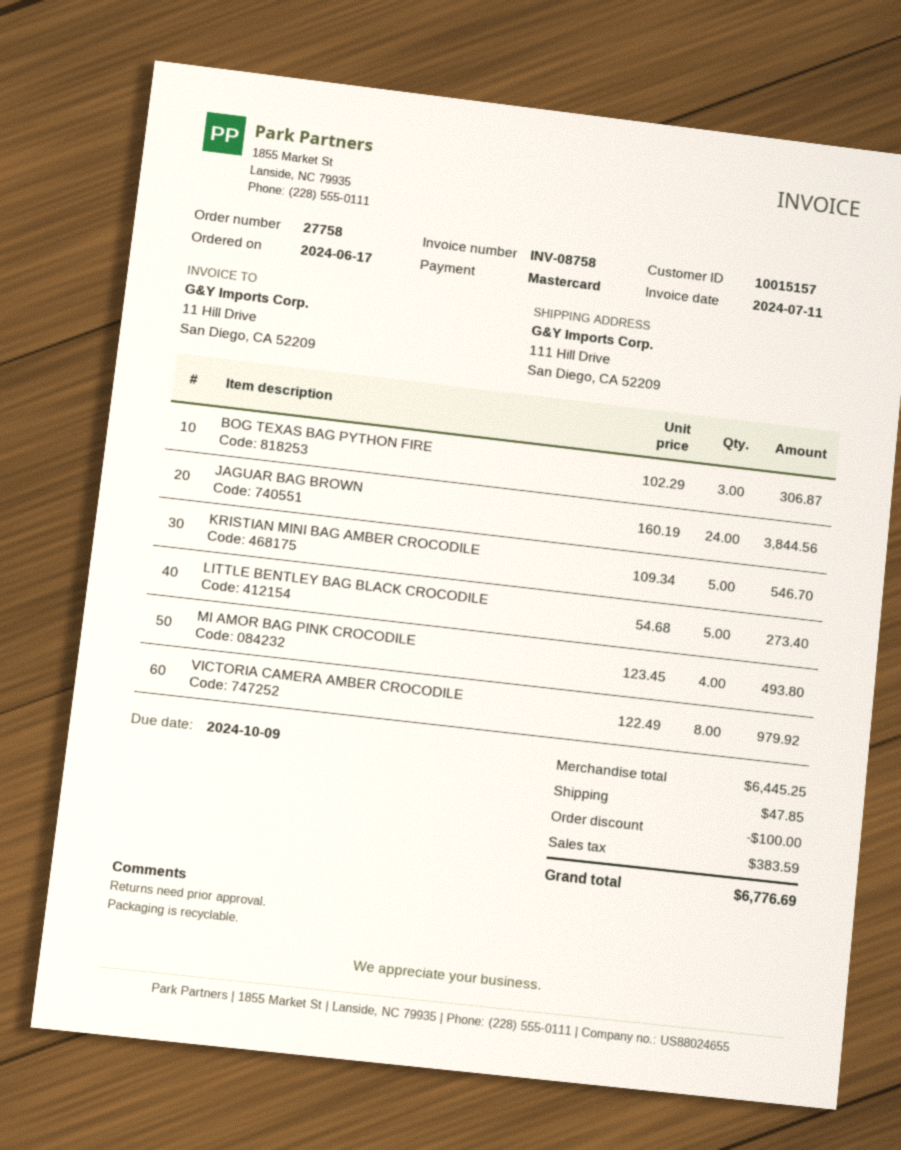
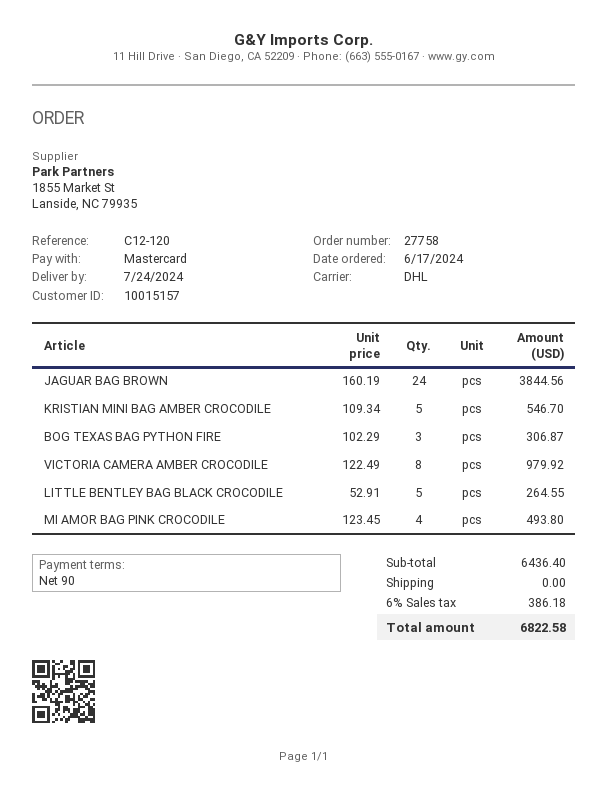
LITTLE BENTLEY BAG BLACK CROCODILE: 5 x 54.68 = 273.40 -> 5 x 52.91 = 264.55
subtotal: 6445.25 -> 6436.40
discount: 100.00 -> none
shipping: 47.85 -> 0.00
tax: 383.59 -> 386.18
total: 6776.69 -> 6822.58

